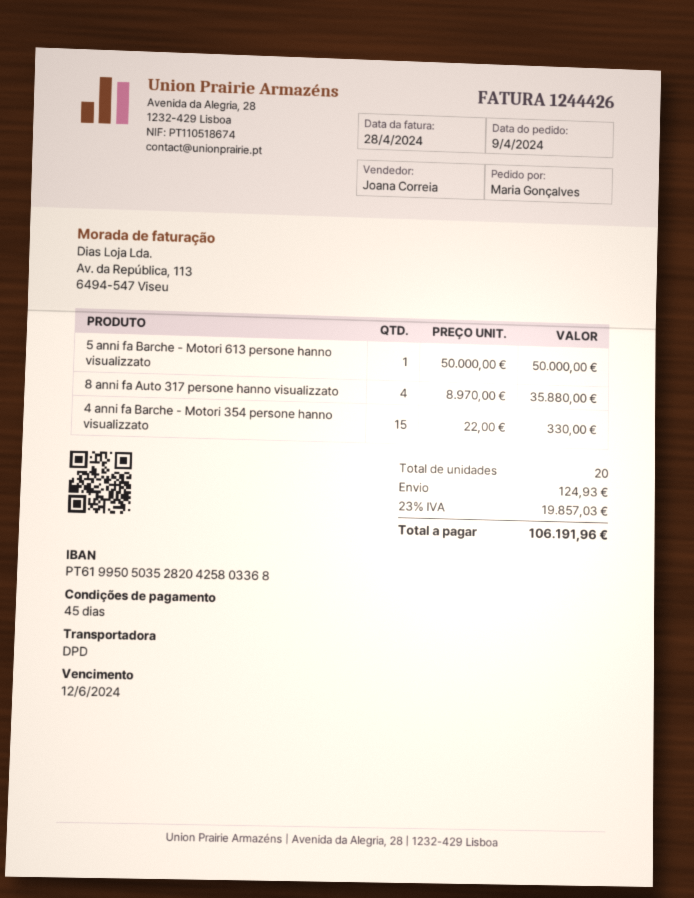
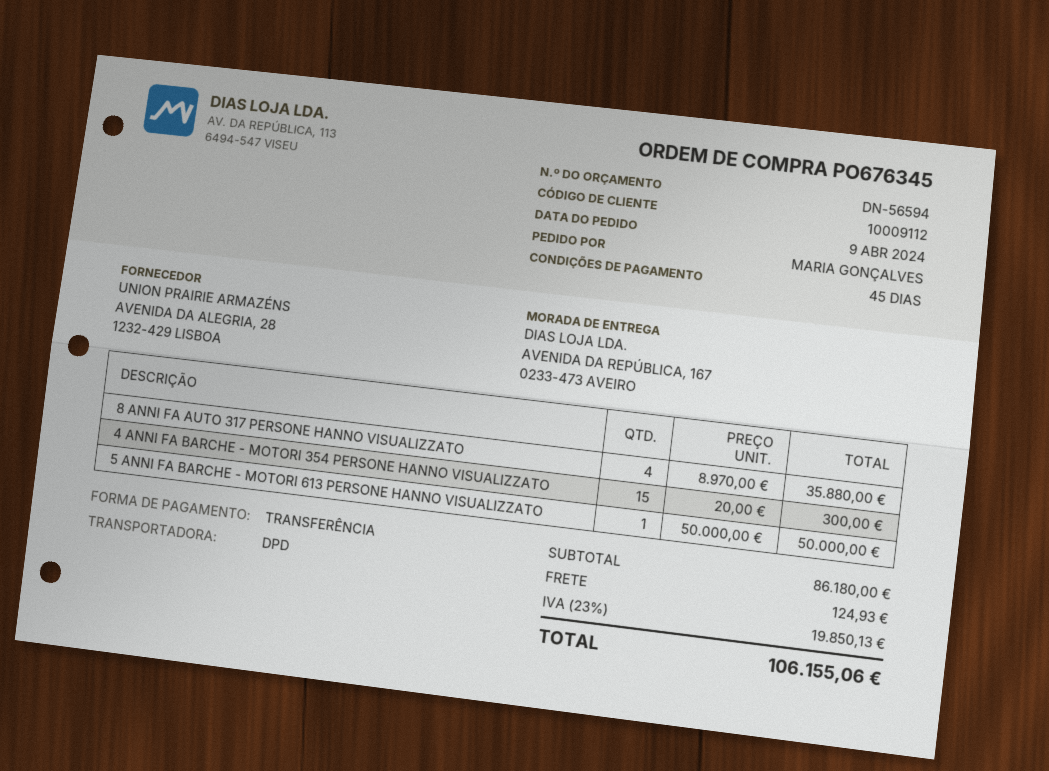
4 anni fa Barche - Motori 354 persone hanno visualizzato: 15 x 22.00 = 330.00 -> 15 x 20.00 = 300.00
tax: 23% = 19857.03 -> 23% = 19850.13
total: 106191.96 -> 106155.06

